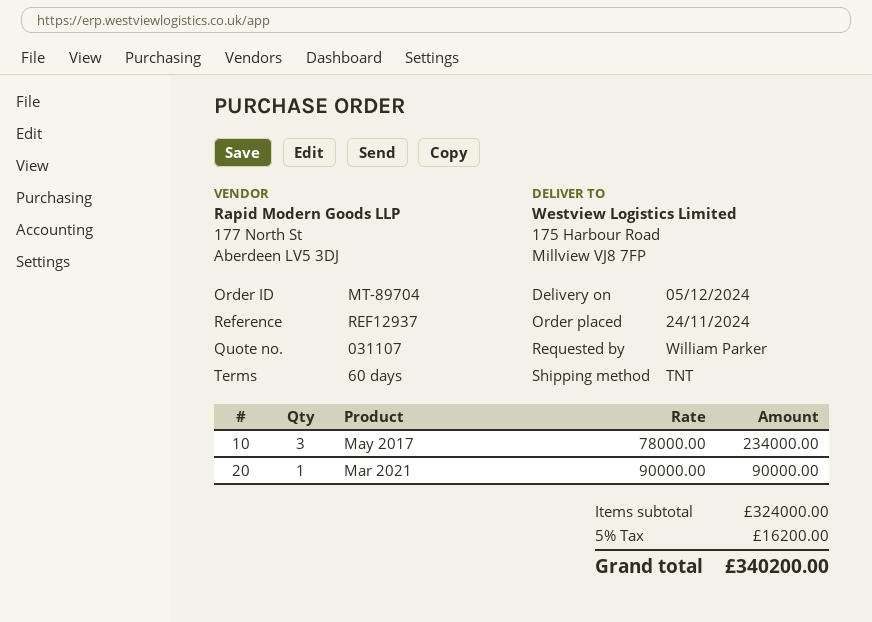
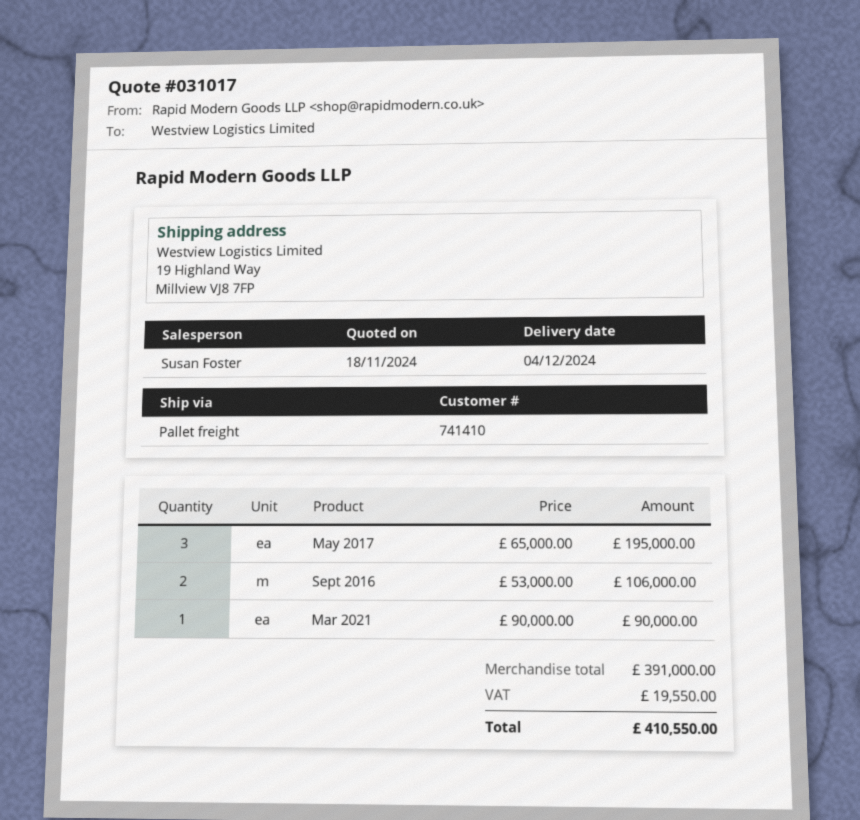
quote number: 031107 -> 031017
delivery date: 2024-12-05 -> 2024-12-04
shipping method: TNT -> pallet freight
ship to: 175 Harbour Road, Millview VJ8 7FP -> 19 Highland Way, Millview VJ8 7FP
May 2017: 3 x 78000.00 = 234000.00 -> 3 x 65000.00 = 195000.00
Sept 2016: none -> 2 x 53000.00 = 106000.00
subtotal: 324000.00 -> 391000.00
tax: 16200.00 -> 19550.00
total: 340200.00 -> 410550.00

